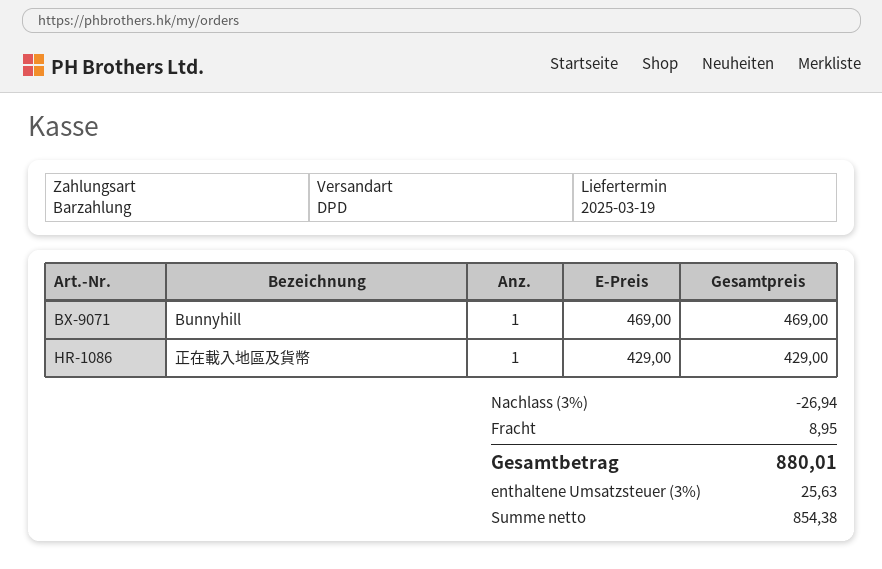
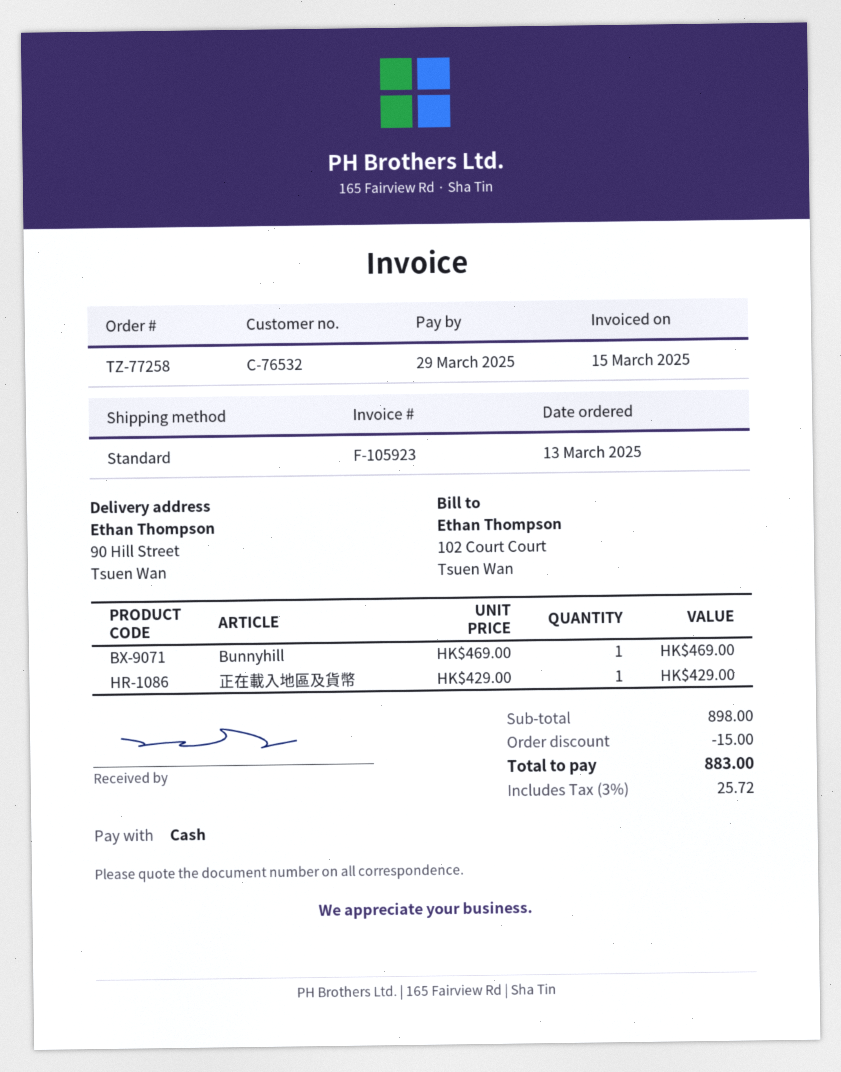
shipping method: DPD -> standard
discount: 26.94 -> 15.00
shipping: 8.95 -> none
tax: 3% = 25.63 -> 3% = 25.72
total: 880.01 -> 883.00

